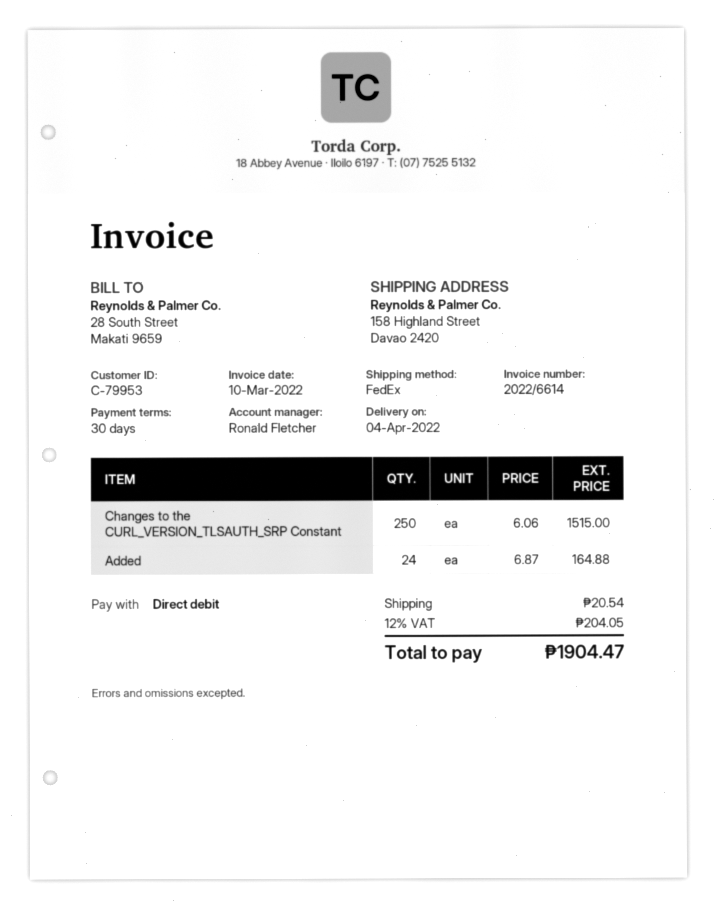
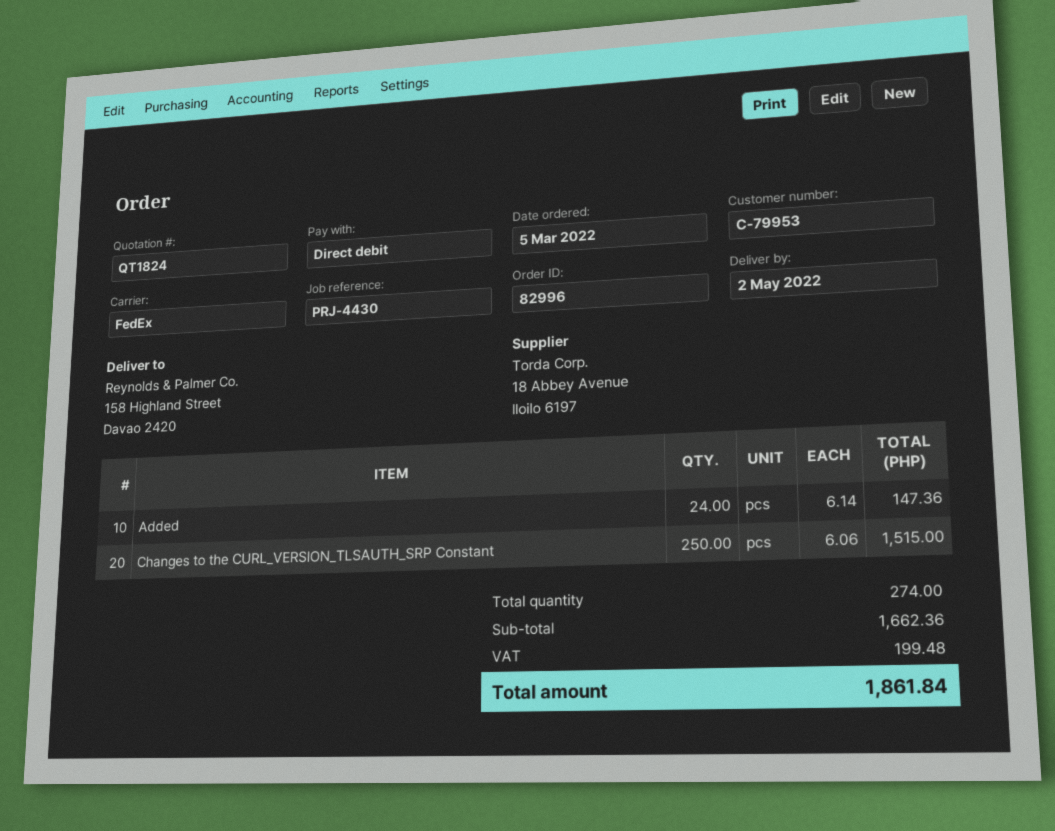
delivery date: 2022-04-04 -> 2022-05-02
Added: 24 x 6.87 = 164.88 -> 24 x 6.14 = 147.36
shipping: 20.54 -> none
tax: 204.05 -> 199.48
total: 1904.47 -> 1861.84

